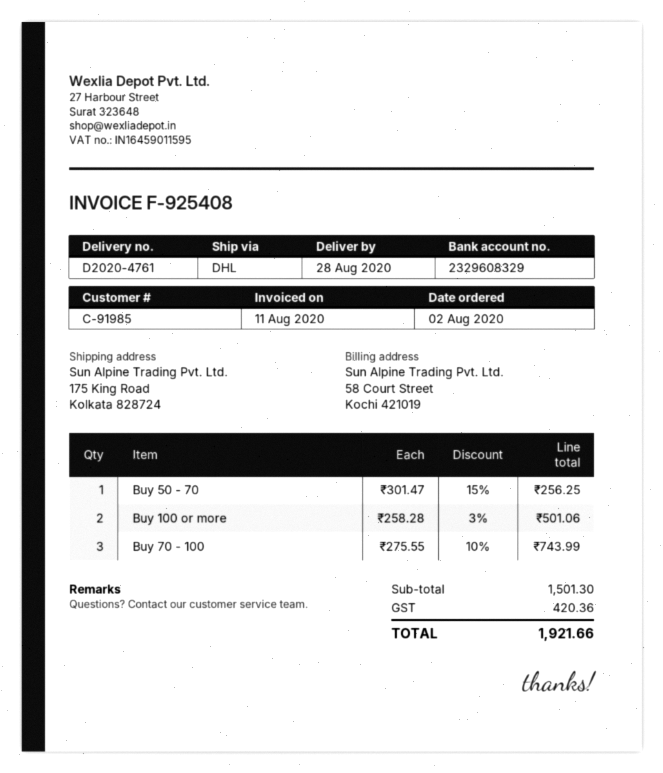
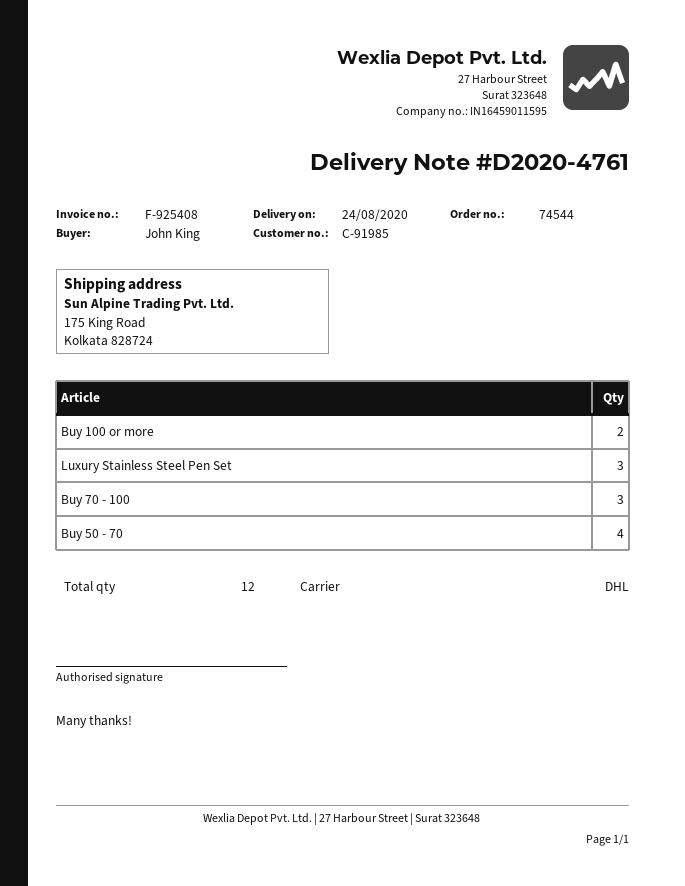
delivery date: 2020-08-28 -> 2020-08-24
Buy 50 - 70: 1 -> 4
Luxury Stainless Steel Pen Set: none -> 3

